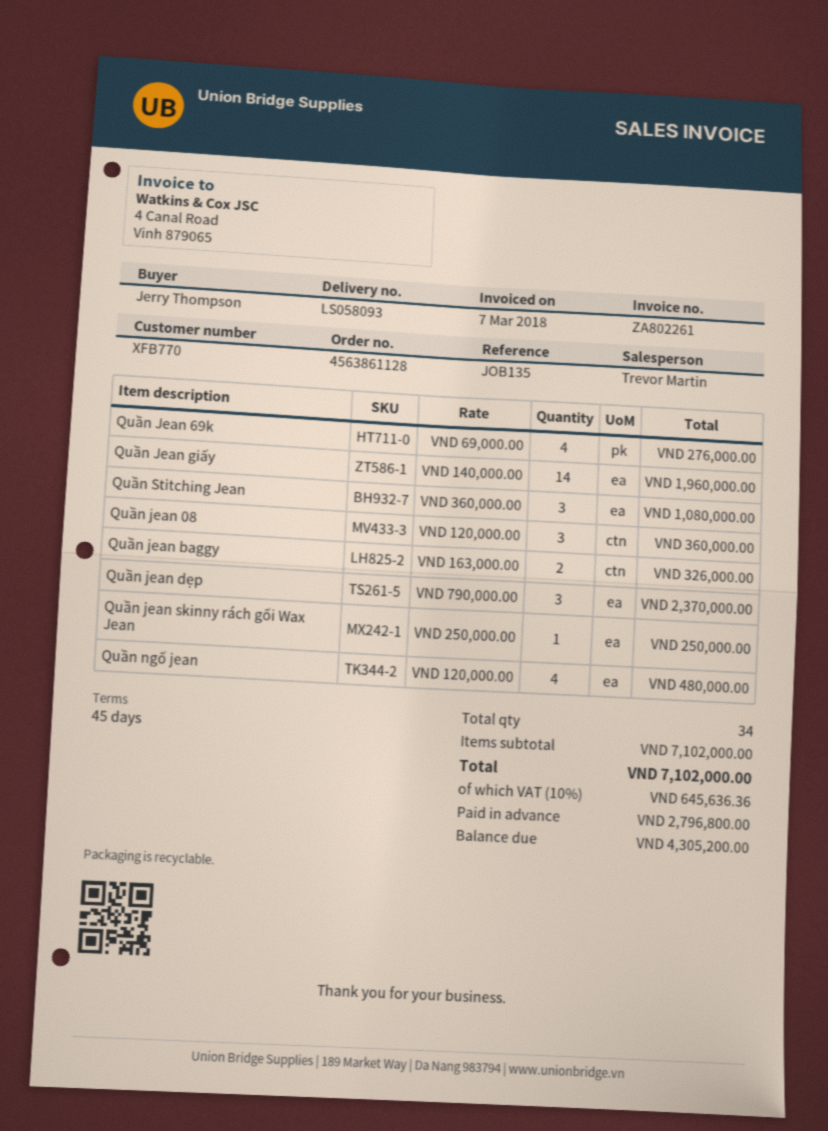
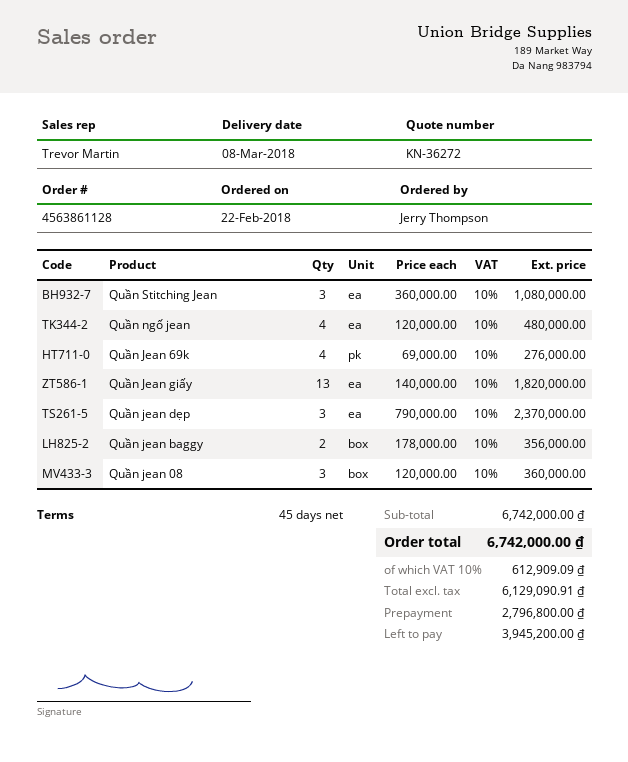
Quần Jean giấy: 14 x 140000.00 = 1960000.00 -> 13 x 140000.00 = 1820000.00
Quần jean baggy: 2 x 163000.00 = 326000.00 -> 2 x 178000.00 = 356000.00
Quần jean skinny rách gối Wax Jean: 1 x 250000.00 = 250000.00 -> none
subtotal: 7102000.00 -> 6742000.00
tax: 10% = 645636.36 -> 10% = 612909.09
total: 7102000.00 -> 6742000.00
balance: 4305200.00 -> 3945200.00

